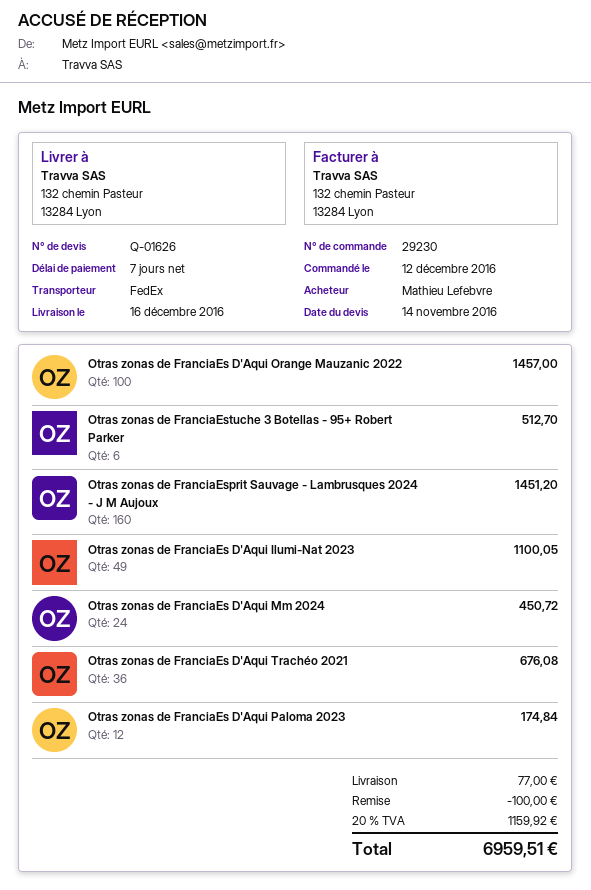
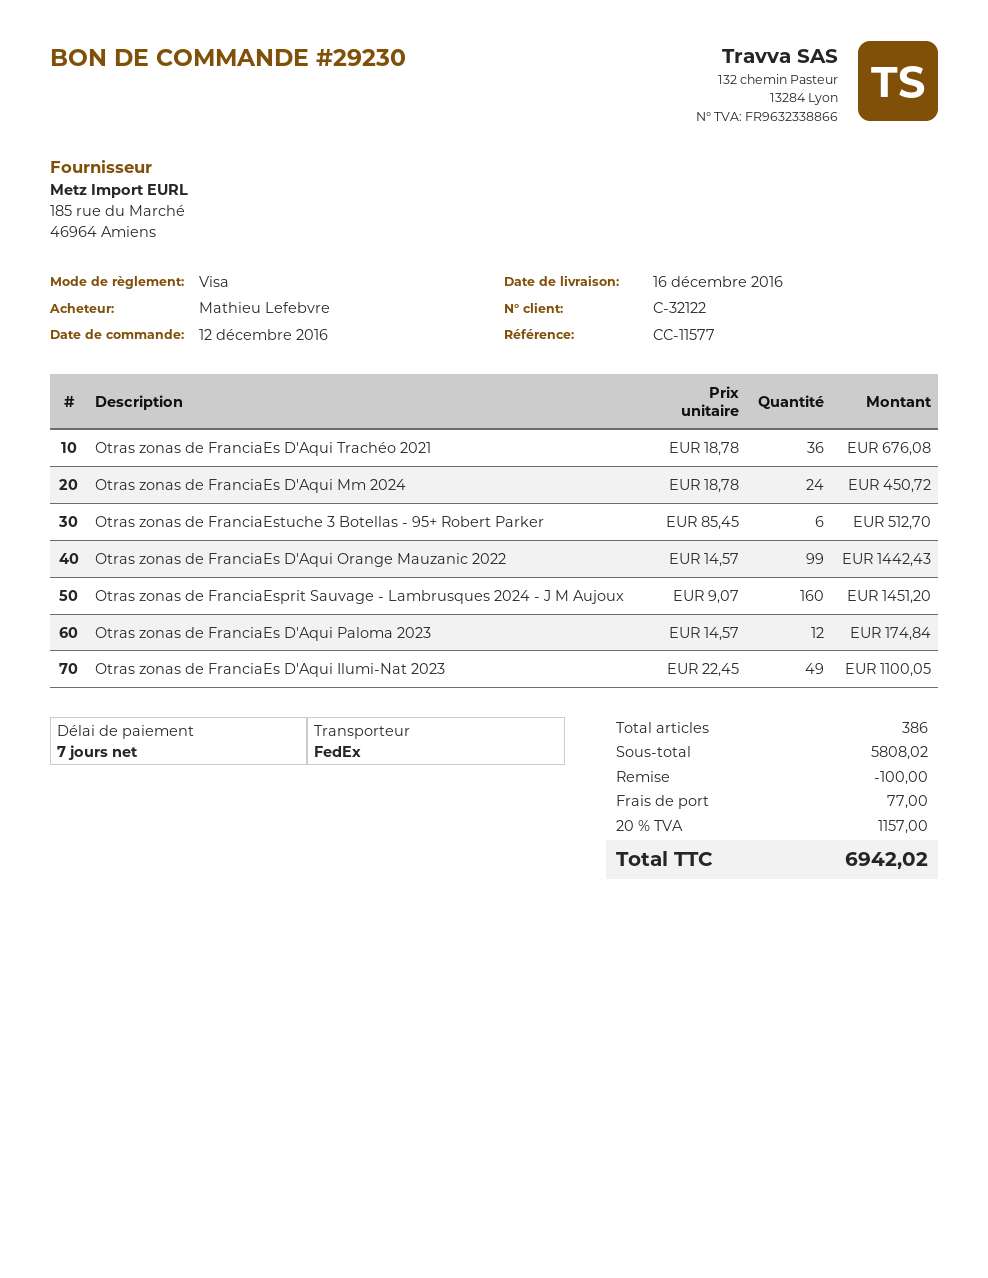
Otras zonas de FranciaEs D'Aqui Orange Mauzanic 2022: 100 for 1457.00 -> 99 for 1442.43
tax: 20% = 1159.92 -> 20% = 1157.00
total: 6959.51 -> 6942.02

